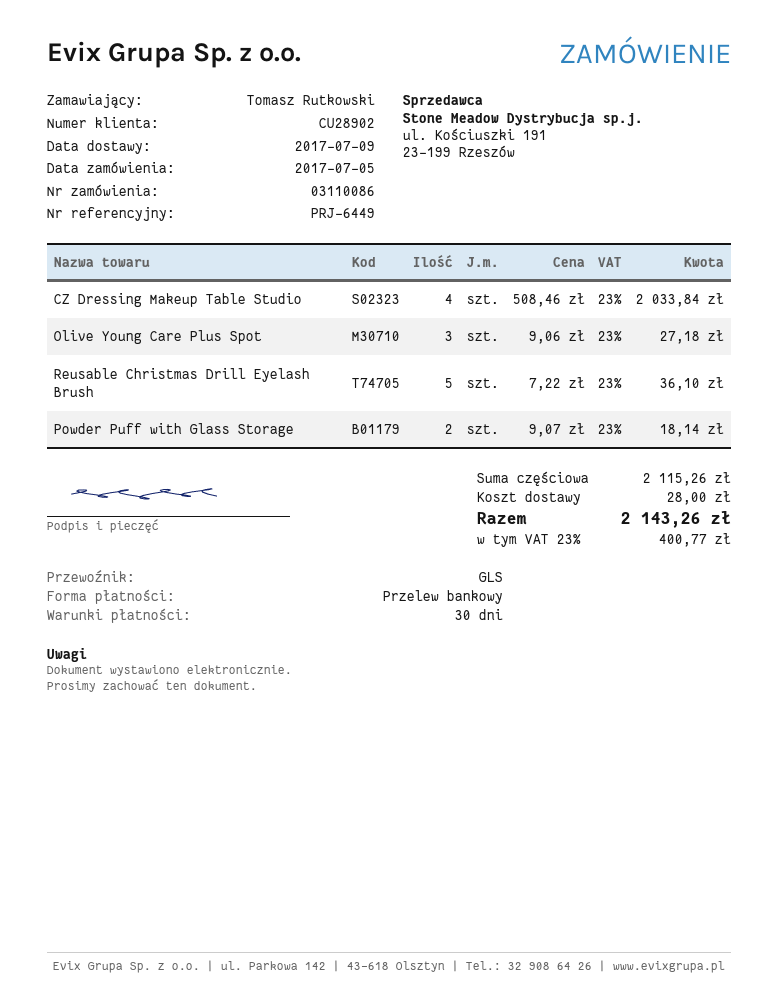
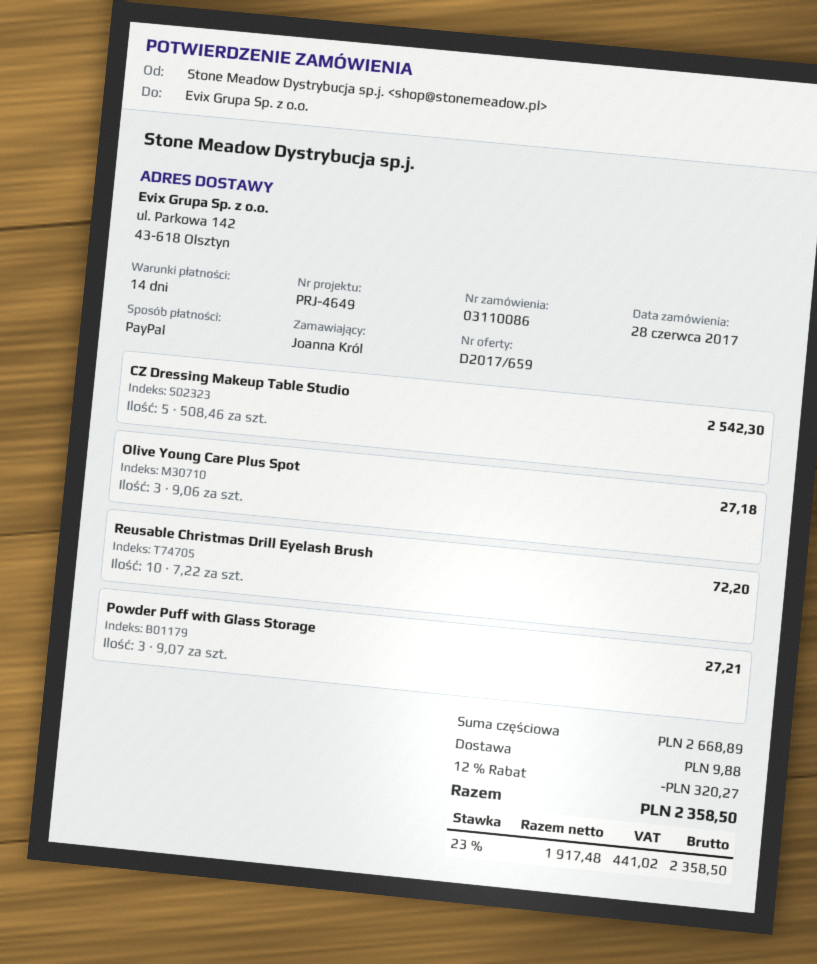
order date: 2017-07-05 -> 2017-06-28
payment terms: 30 days -> 14 days
reference: PRJ-6449 -> PRJ-4649
ordered by: Tomasz Rutkowski -> Joanna Król
payment method: bank transfer -> PayPal
CZ Dressing Makeup Table Studio: 4 x 508.46 = 2033.84 -> 5 x 508.46 = 2542.30
Reusable Christmas Drill Eyelash Brush: 5 x 7.22 = 36.10 -> 10 x 7.22 = 72.20
Powder Puff with Glass Storage: 2 x 9.07 = 18.14 -> 3 x 9.07 = 27.21
subtotal: 2115.26 -> 2668.89
discount: none -> 12% = 320.27
shipping: 28.00 -> 9.88
tax: 23% = 400.77 -> 23% = 441.02
total: 2143.26 -> 2358.50

